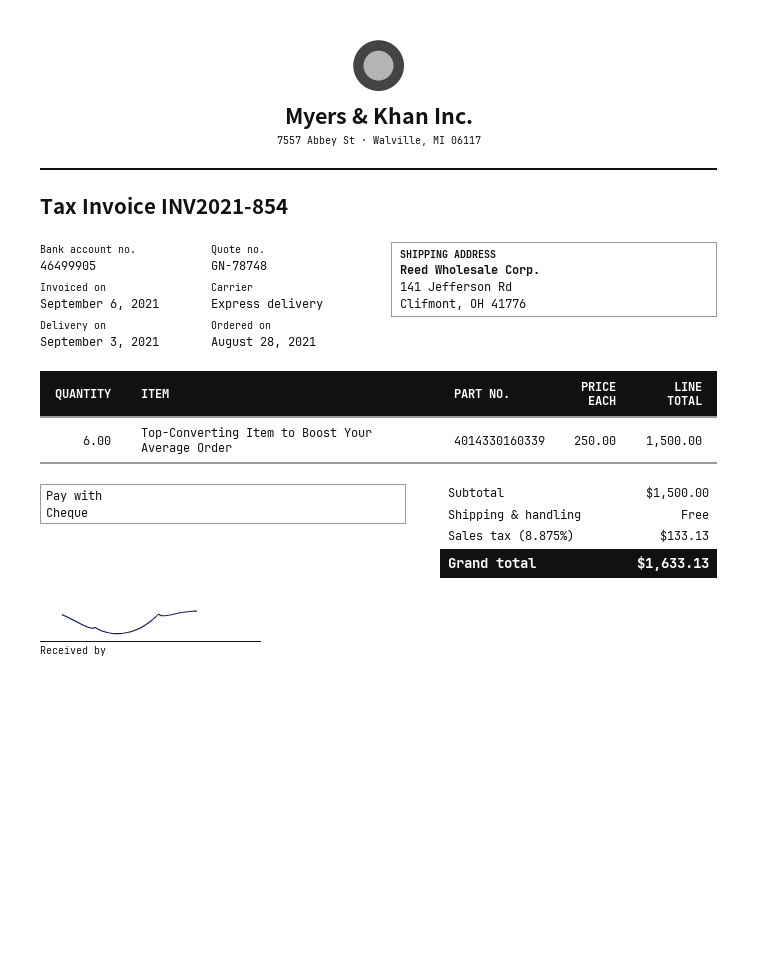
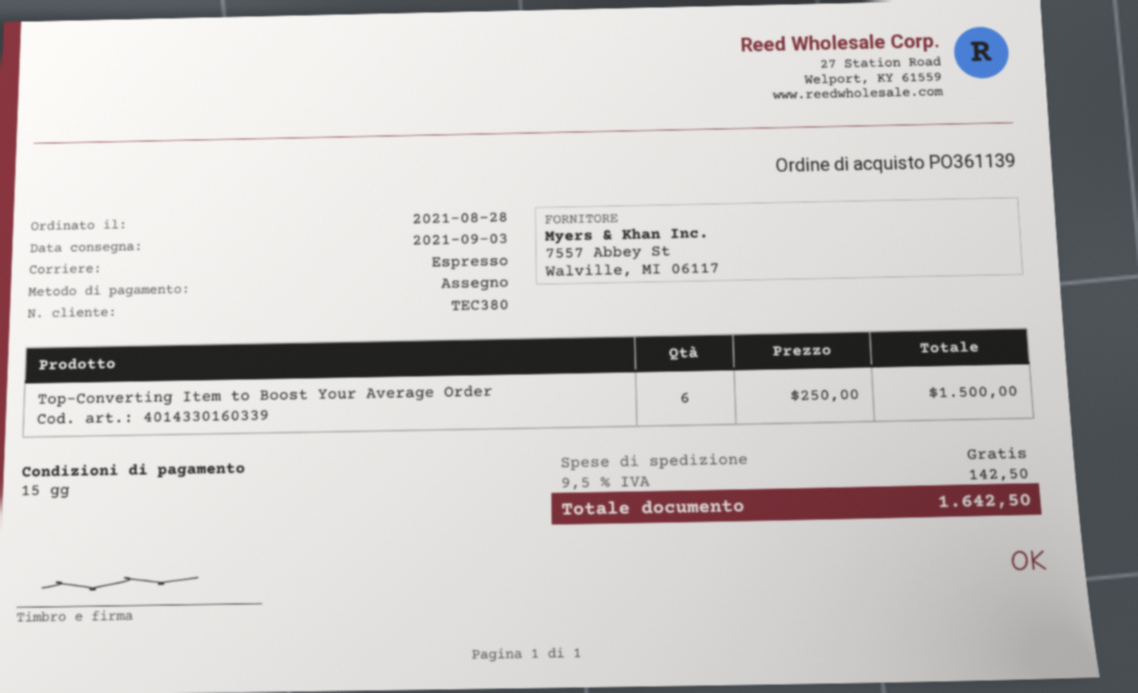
tax: 8.875% = 133.13 -> 9.5% = 142.50
total: 1633.13 -> 1642.50

